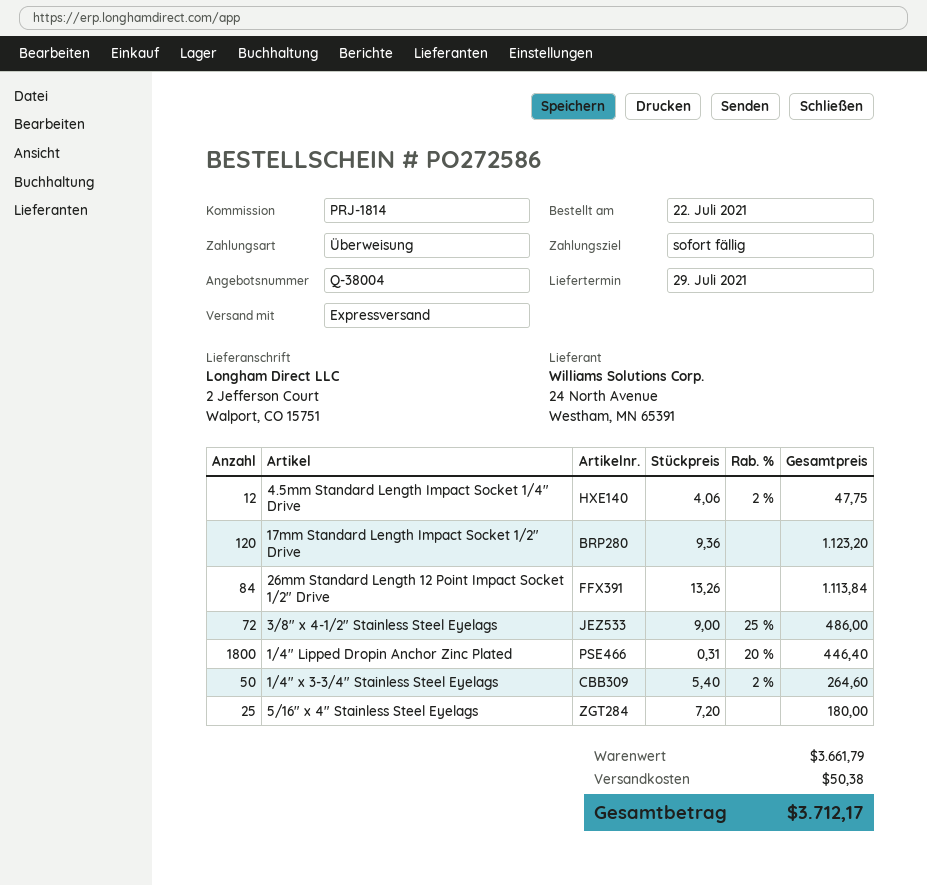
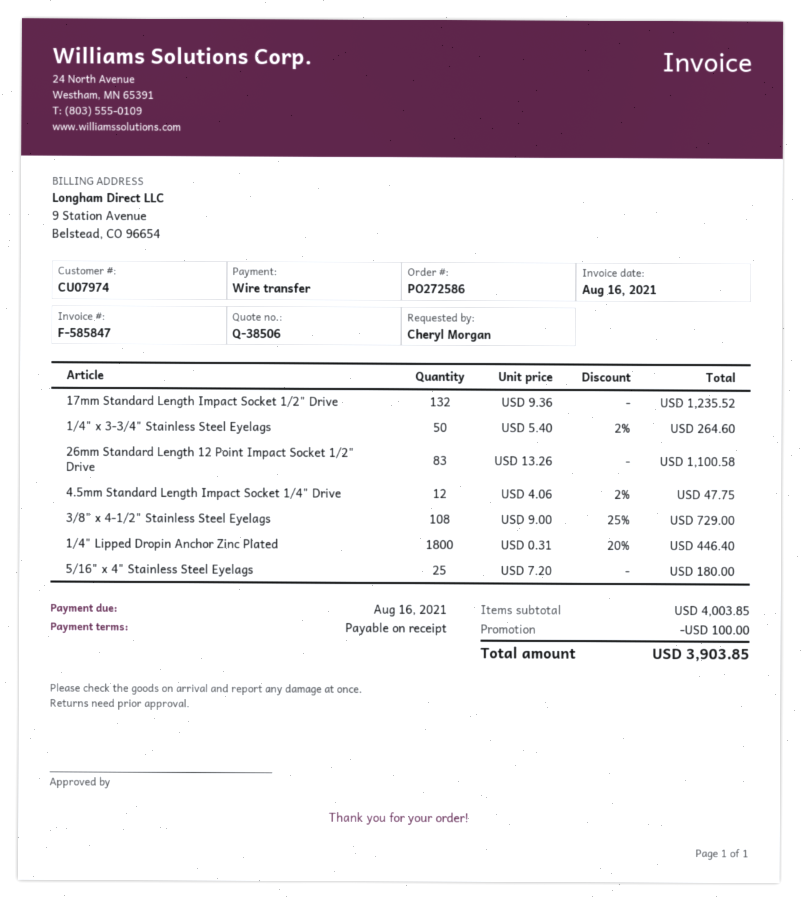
quote number: Q-38004 -> Q-38506
17mm Standard Length Impact Socket 1/2" Drive: 120 x 9.36 = 1123.20 -> 132 x 9.36 = 1235.52
26mm Standard Length 12 Point Impact Socket 1/2" Drive: 84 x 13.26 = 1113.84 -> 83 x 13.26 = 1100.58
3/8" x 4-1/2" Stainless Steel Eyelags: 72 x 9.00 - 25% = 486.00 -> 108 x 9.00 - 25% = 729.00
subtotal: 3661.79 -> 4003.85
discount: none -> 100.00
shipping: 50.38 -> none
total: 3712.17 -> 3903.85

